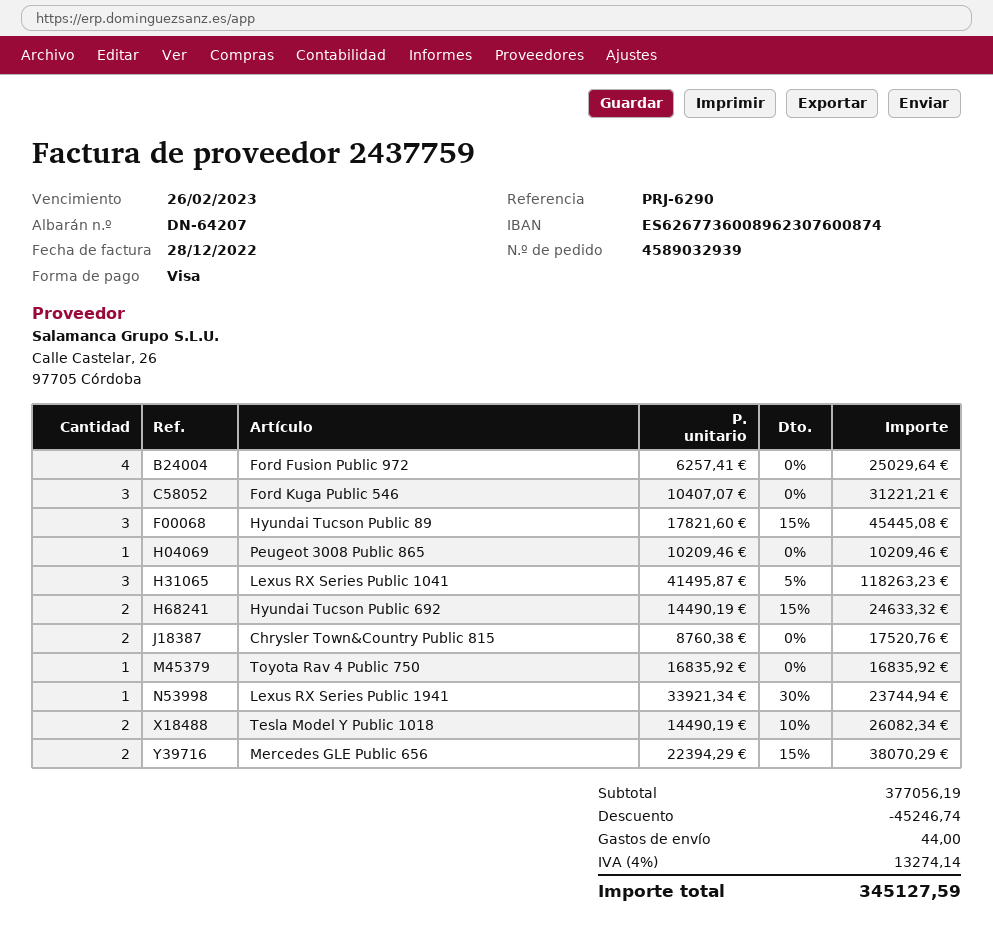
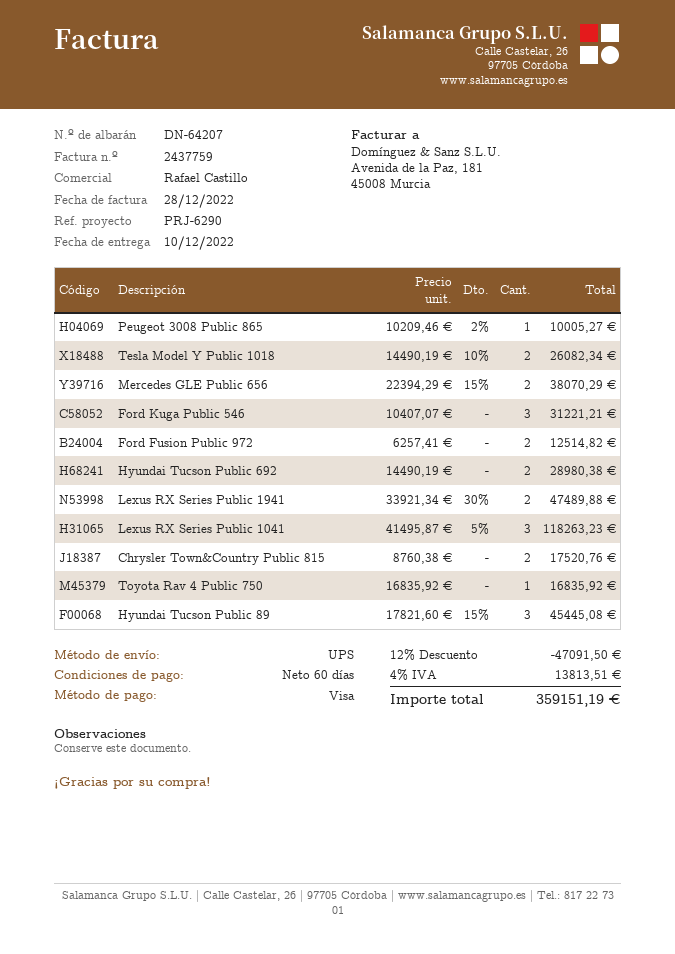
Ford Fusion Public 972: 4 x 6257.41 = 25029.64 -> 2 x 6257.41 = 12514.82
Peugeot 3008 Public 865: 1 x 10209.46 = 10209.46 -> 1 x 10209.46 - 2% = 10005.27
Hyundai Tucson Public 692: 2 x 14490.19 - 15% = 24633.32 -> 2 x 14490.19 = 28980.38
Lexus RX Series Public 1941: 1 x 33921.34 - 30% = 23744.94 -> 2 x 33921.34 - 30% = 47489.88
discount: 45246.74 -> 47091.50
shipping: 44.00 -> none
tax: 4% = 13274.14 -> 4% = 13813.51
total: 345127.59 -> 359151.19

